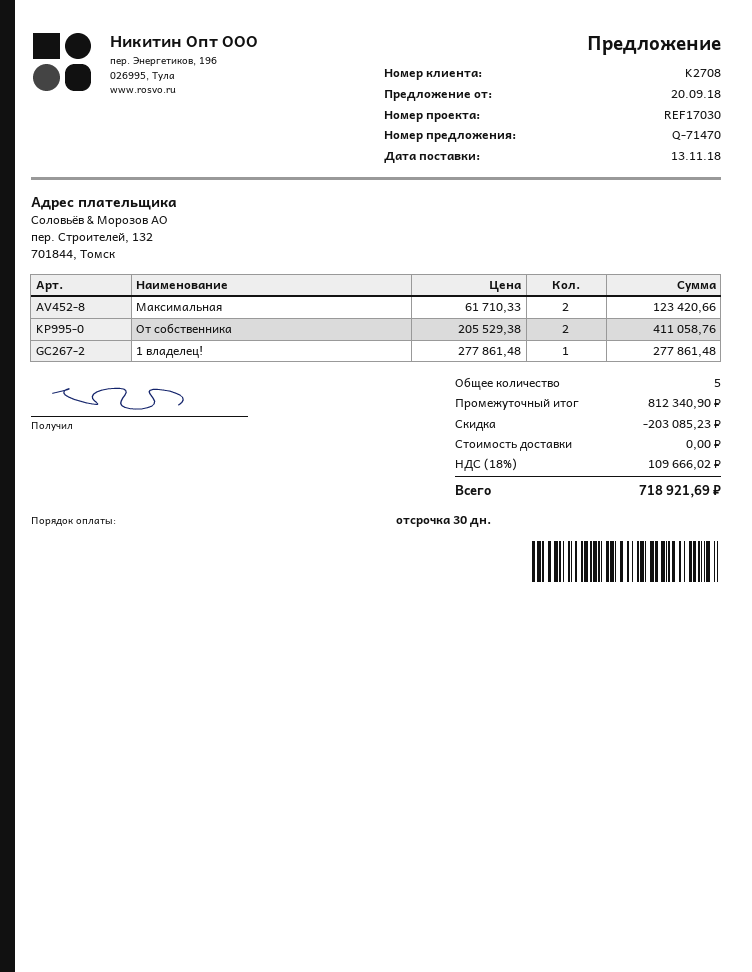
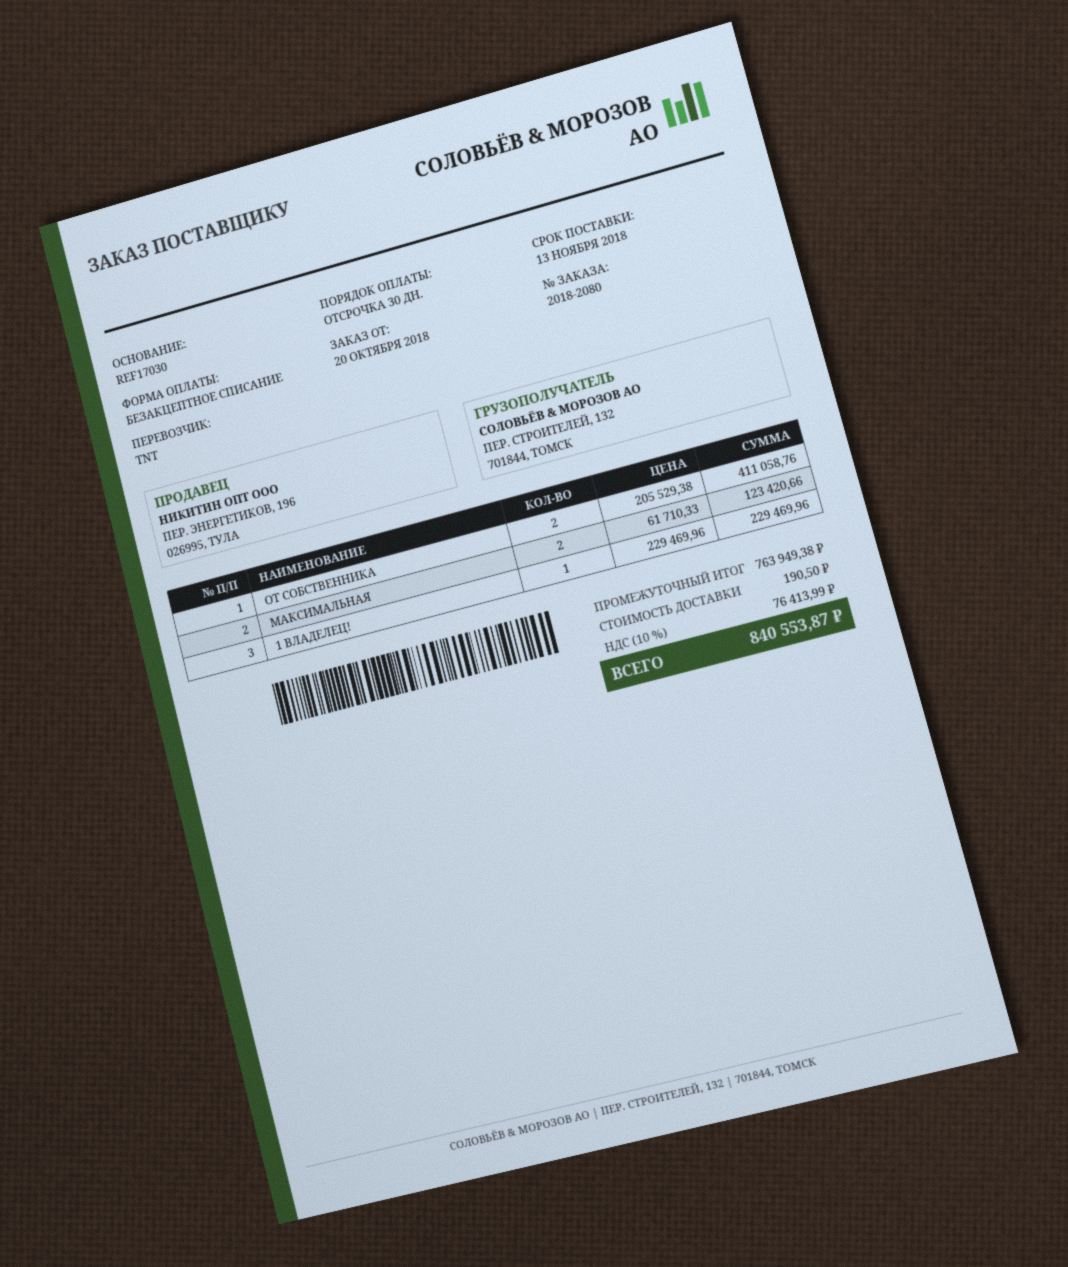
1 владелец!: 1 x 277861.48 = 277861.48 -> 1 x 229469.96 = 229469.96
subtotal: 812340.90 -> 763949.38
discount: 203085.23 -> none
shipping: 0.00 -> 190.50
tax: 18% = 109666.02 -> 10% = 76413.99
total: 718921.69 -> 840553.87

